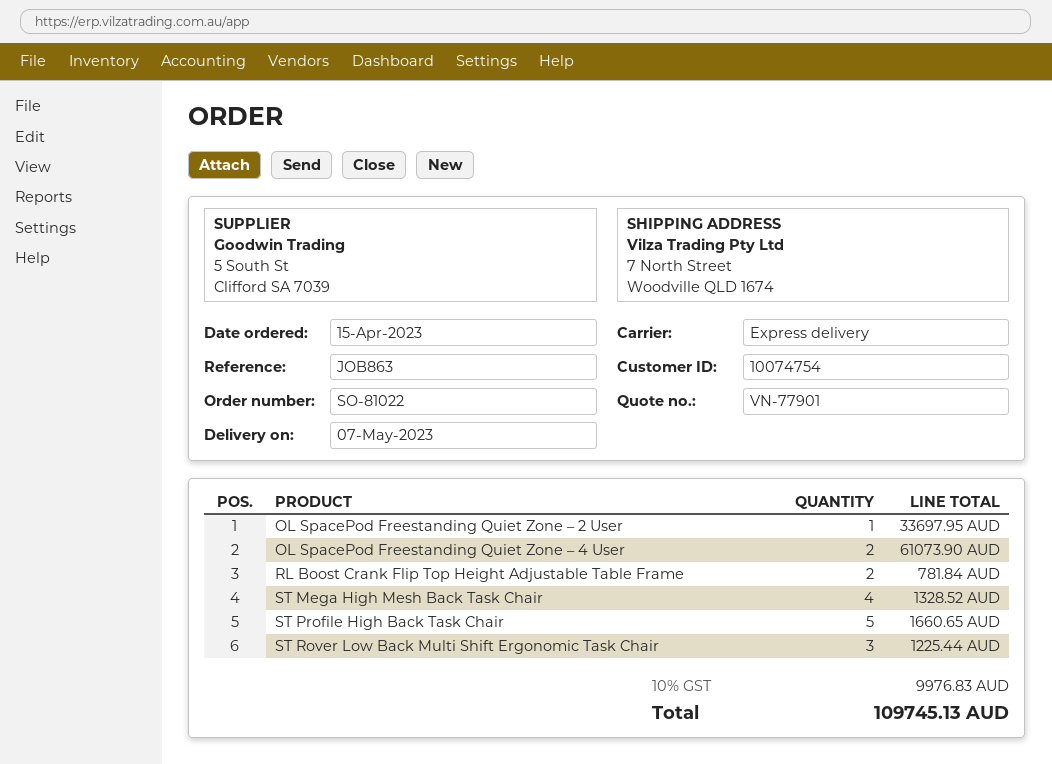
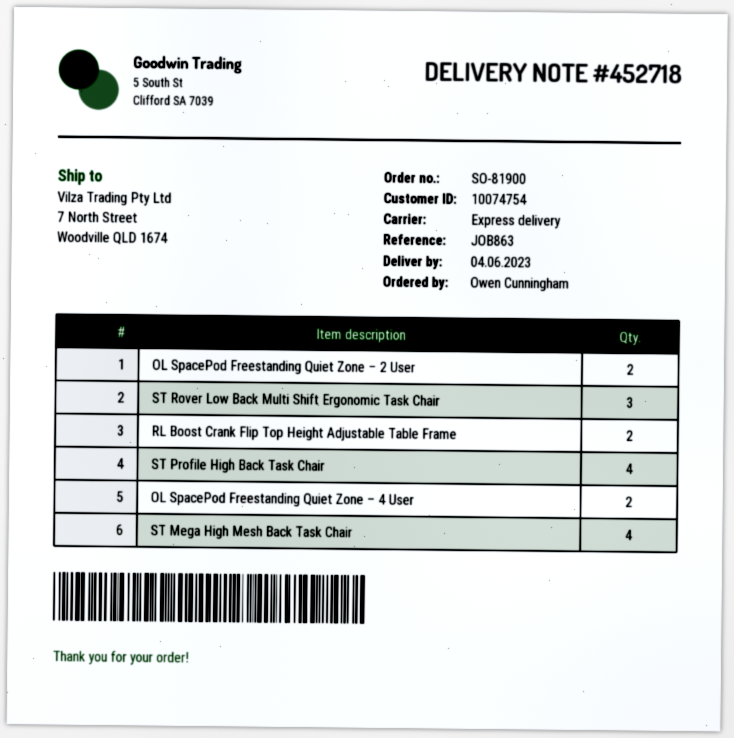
order number: SO-81022 -> SO-81900
delivery date: 2023-05-07 -> 2023-06-04
OL SpacePod Freestanding Quiet Zone – 2 User: 1 -> 2
ST Profile High Back Task Chair: 5 -> 4

